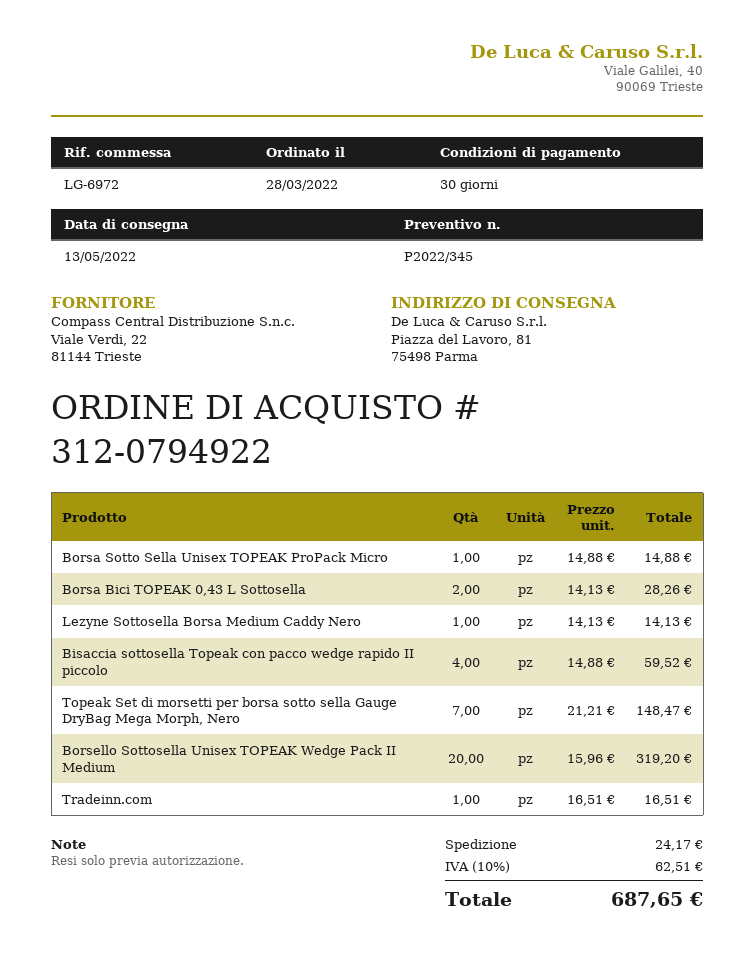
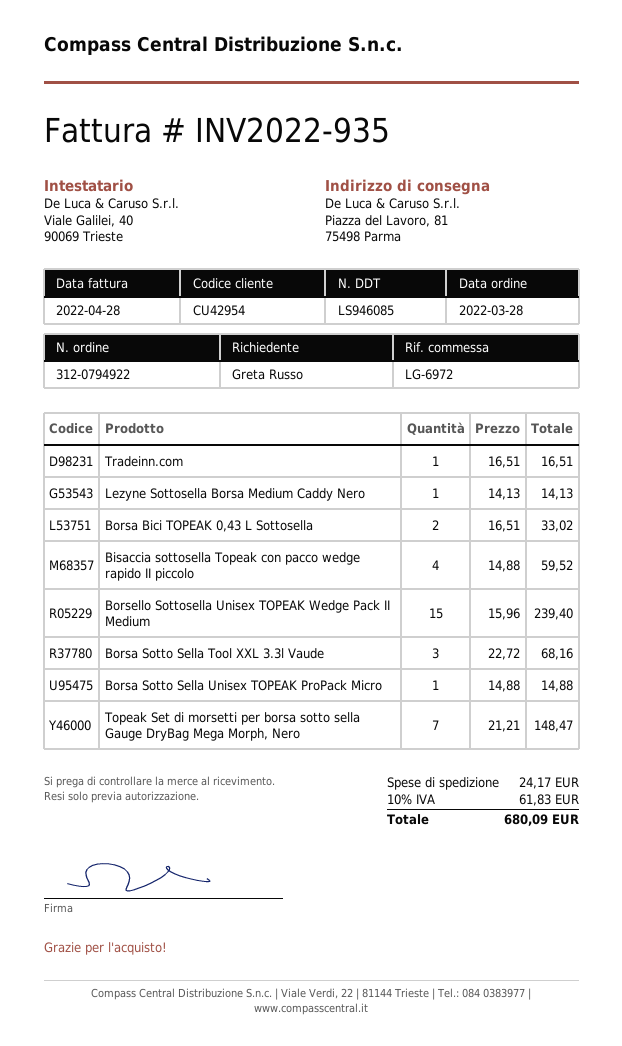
Borsa Bici TOPEAK 0,43 L Sottosella: 2 x 14.13 = 28.26 -> 2 x 16.51 = 33.02
Borsello Sottosella Unisex TOPEAK Wedge Pack II Medium: 20 x 15.96 = 319.20 -> 15 x 15.96 = 239.40
Borsa Sotto Sella Tool XXL 3.3l Vaude: none -> 3 x 22.72 = 68.16
tax: 10% = 62.51 -> 10% = 61.83
total: 687.65 -> 680.09

